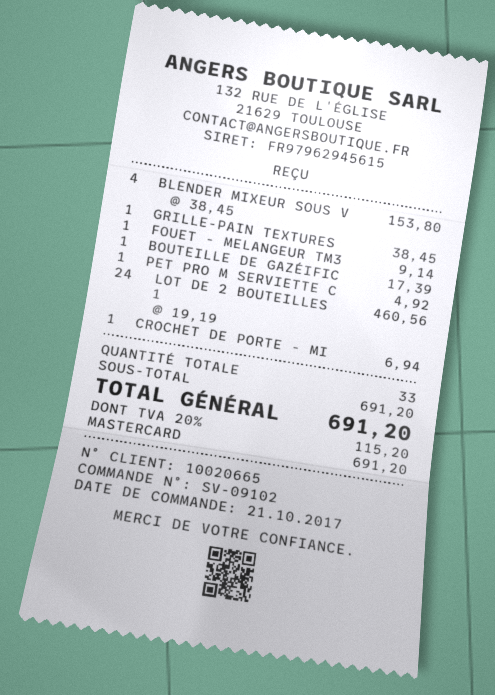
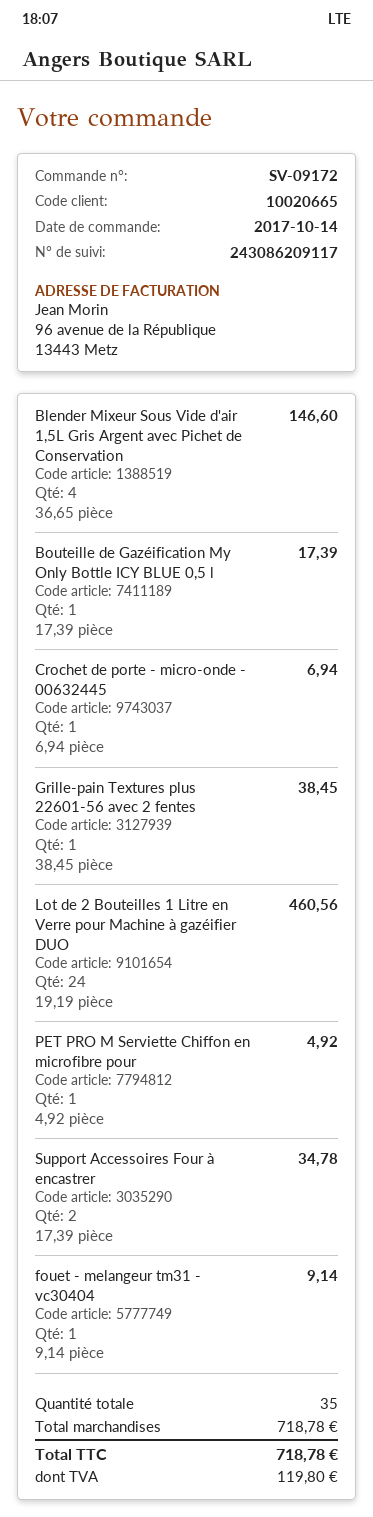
order number: SV-09102 -> SV-09172
order date: 2017-10-21 -> 2017-10-14
BLENDER MIXEUR SOUS V: 4 x 38.45 = 153.80 -> 4 x 36.65 = 146.60
Support Accessoires Four à encastrer: none -> 2 x 17.39 = 34.78
total quantity: 33 -> 35
subtotal: 691.20 -> 718.78
tax: 115.20 -> 119.80
total: 691.20 -> 718.78

